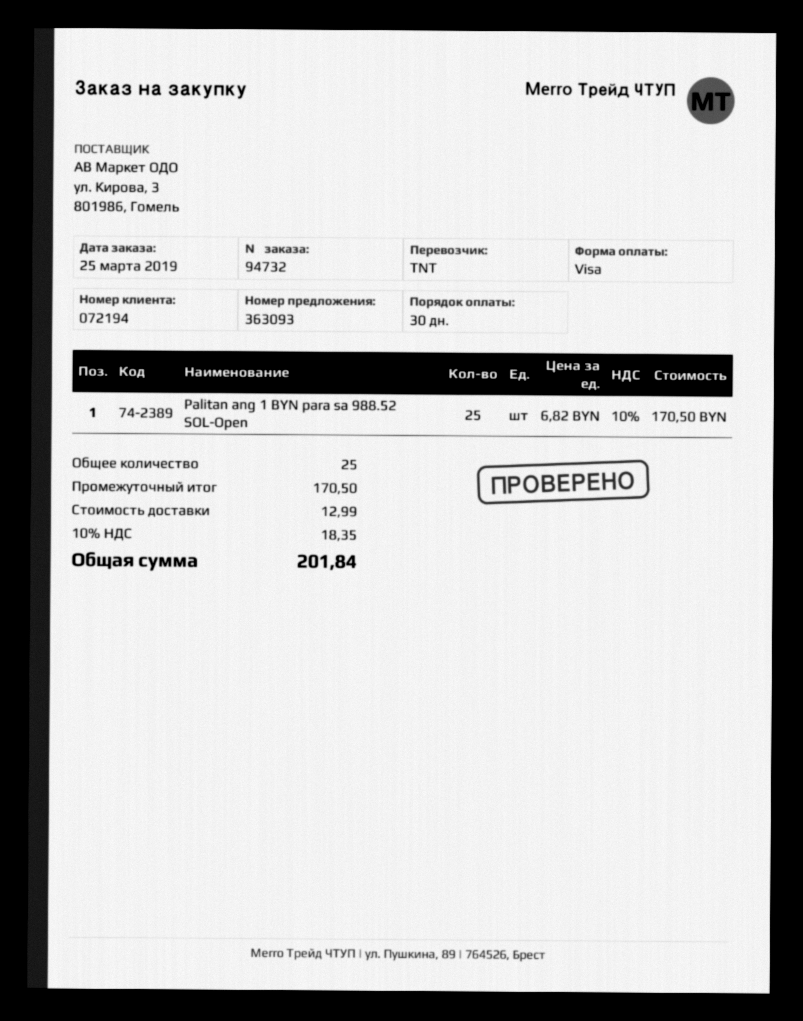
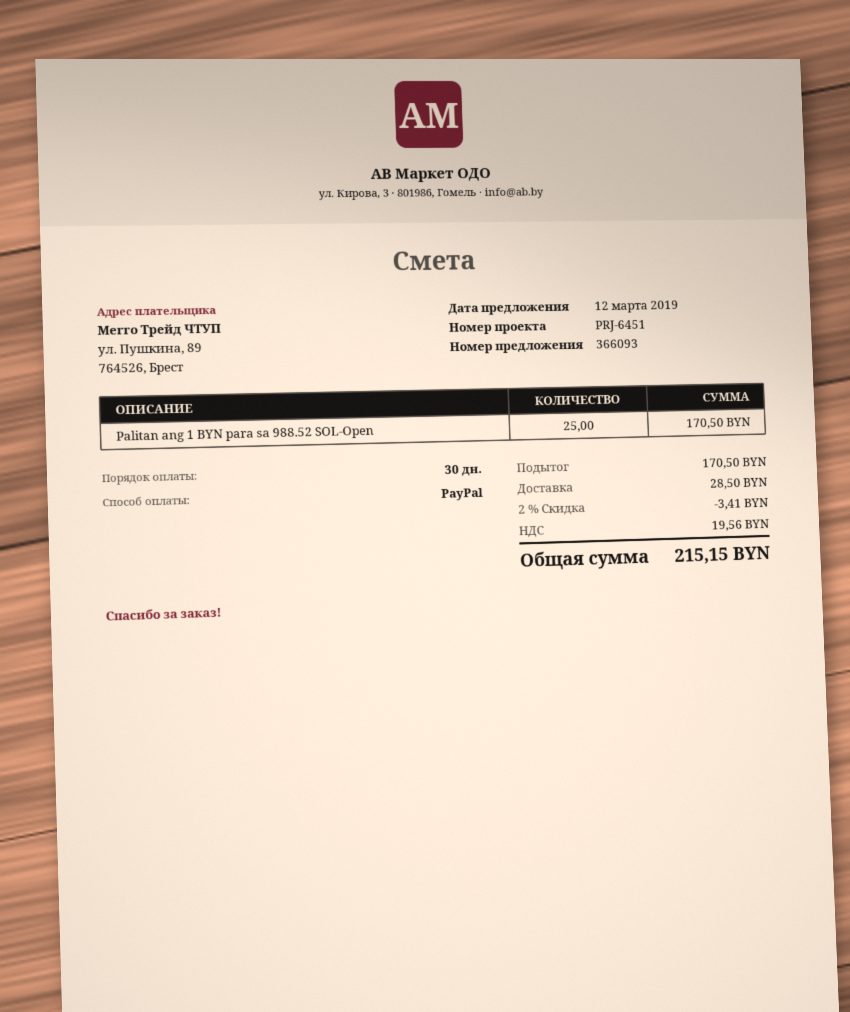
quote number: 363093 -> 366093
payment method: Visa -> PayPal
discount: none -> 2% = 3.41
shipping: 12.99 -> 28.50
tax: 18.35 -> 19.56
total: 201.84 -> 215.15

